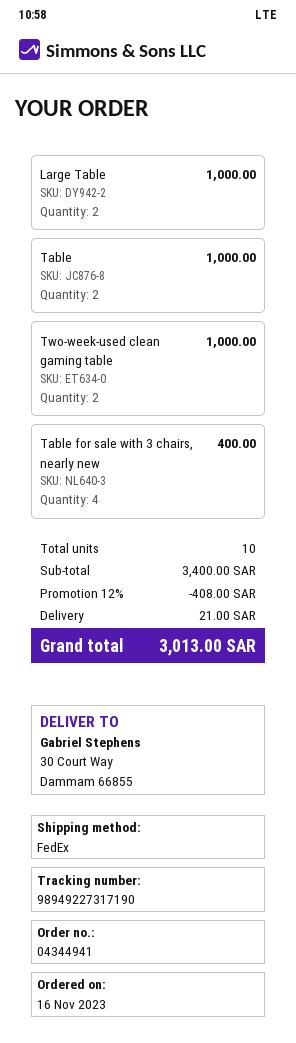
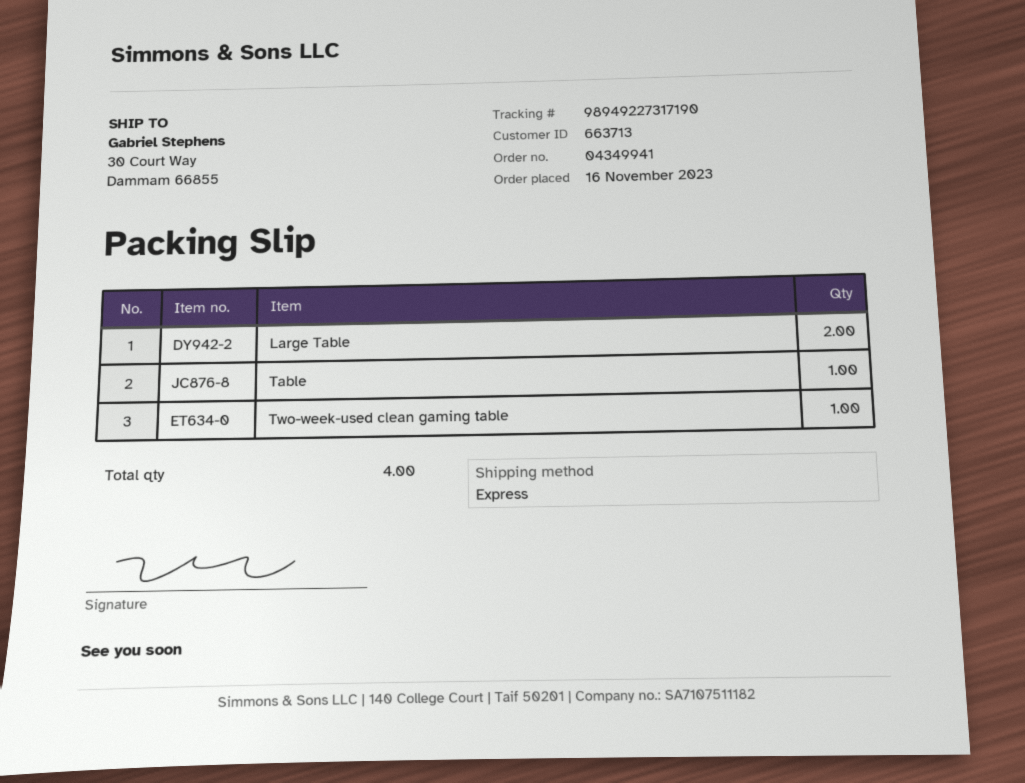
order number: 04344941 -> 04349941
shipping method: FedEx -> express
Table: 2 -> 1
Two-week-used clean gaming table: 2 -> 1
Table for sale with 3 chairs, nearly new: 4 -> none
total quantity: 10 -> 4

